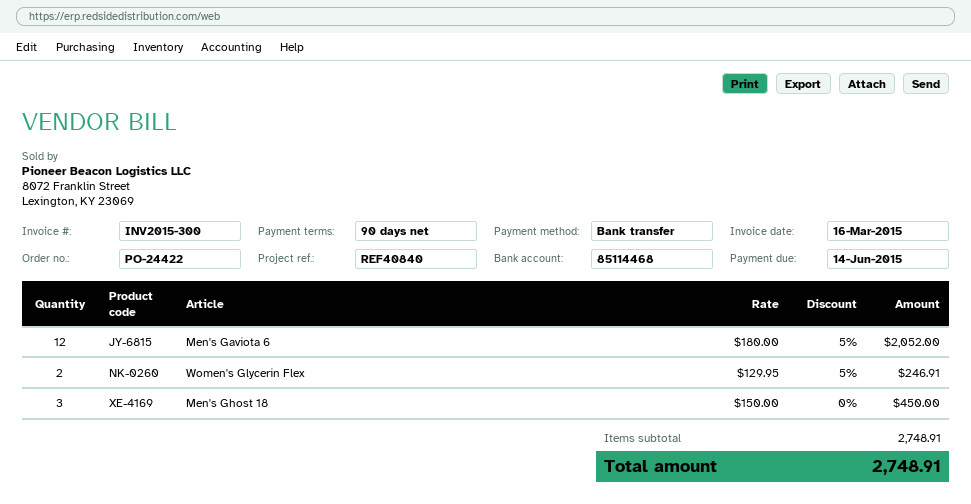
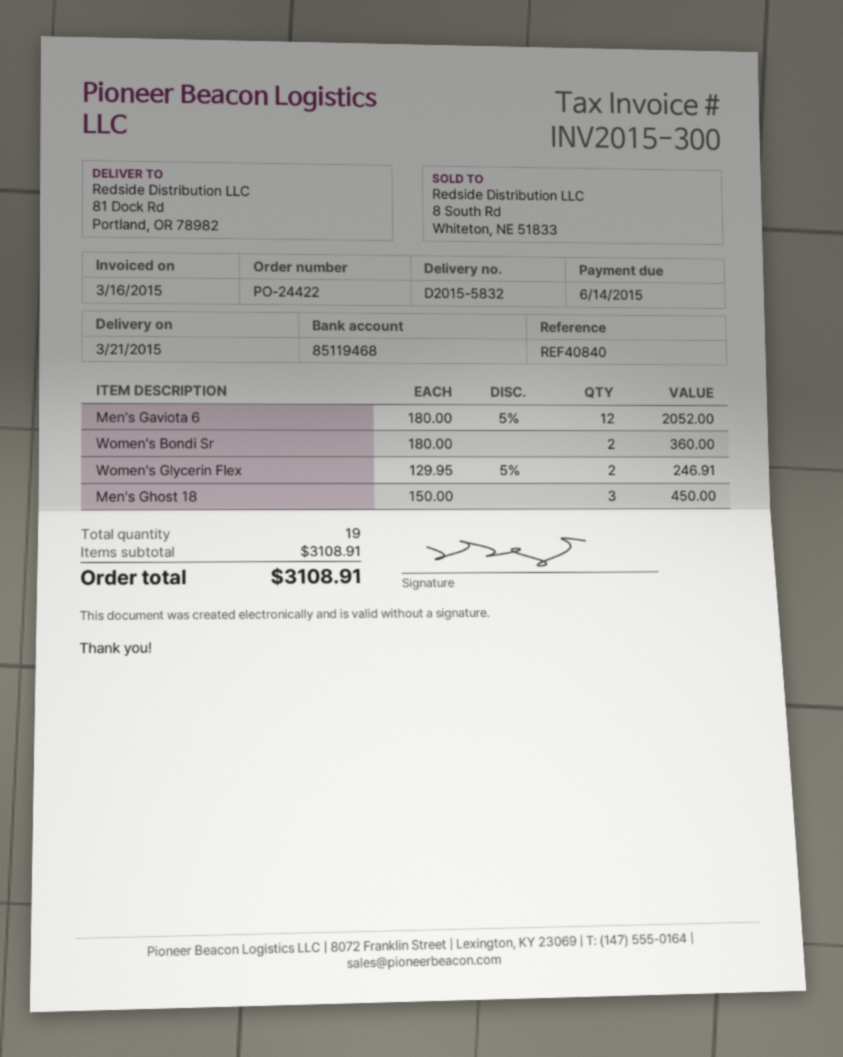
bank account: 85114468 -> 85119468
Women's Bondi Sr: none -> 2 x 180.00 = 360.00
subtotal: 2748.91 -> 3108.91
total: 2748.91 -> 3108.91

